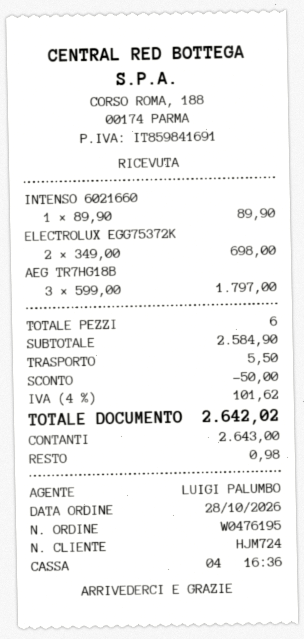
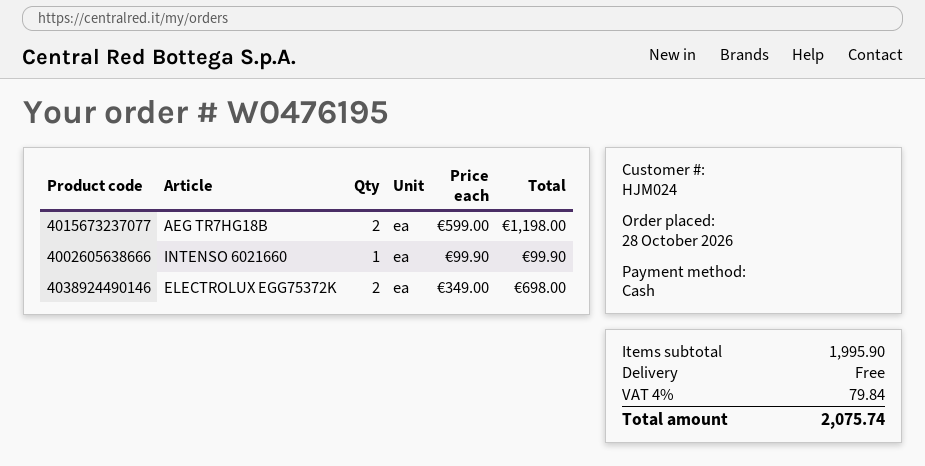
customer number: HJM724 -> HJM024
INTENSO 6021660: 1 x 89.90 = 89.90 -> 1 x 99.90 = 99.90
AEG TR7HG18B: 3 x 599.00 = 1797.00 -> 2 x 599.00 = 1198.00
subtotal: 2584.90 -> 1995.90
discount: 50.00 -> none
shipping: 5.50 -> 0.00
tax: 4% = 101.62 -> 4% = 79.84
total: 2642.02 -> 2075.74

